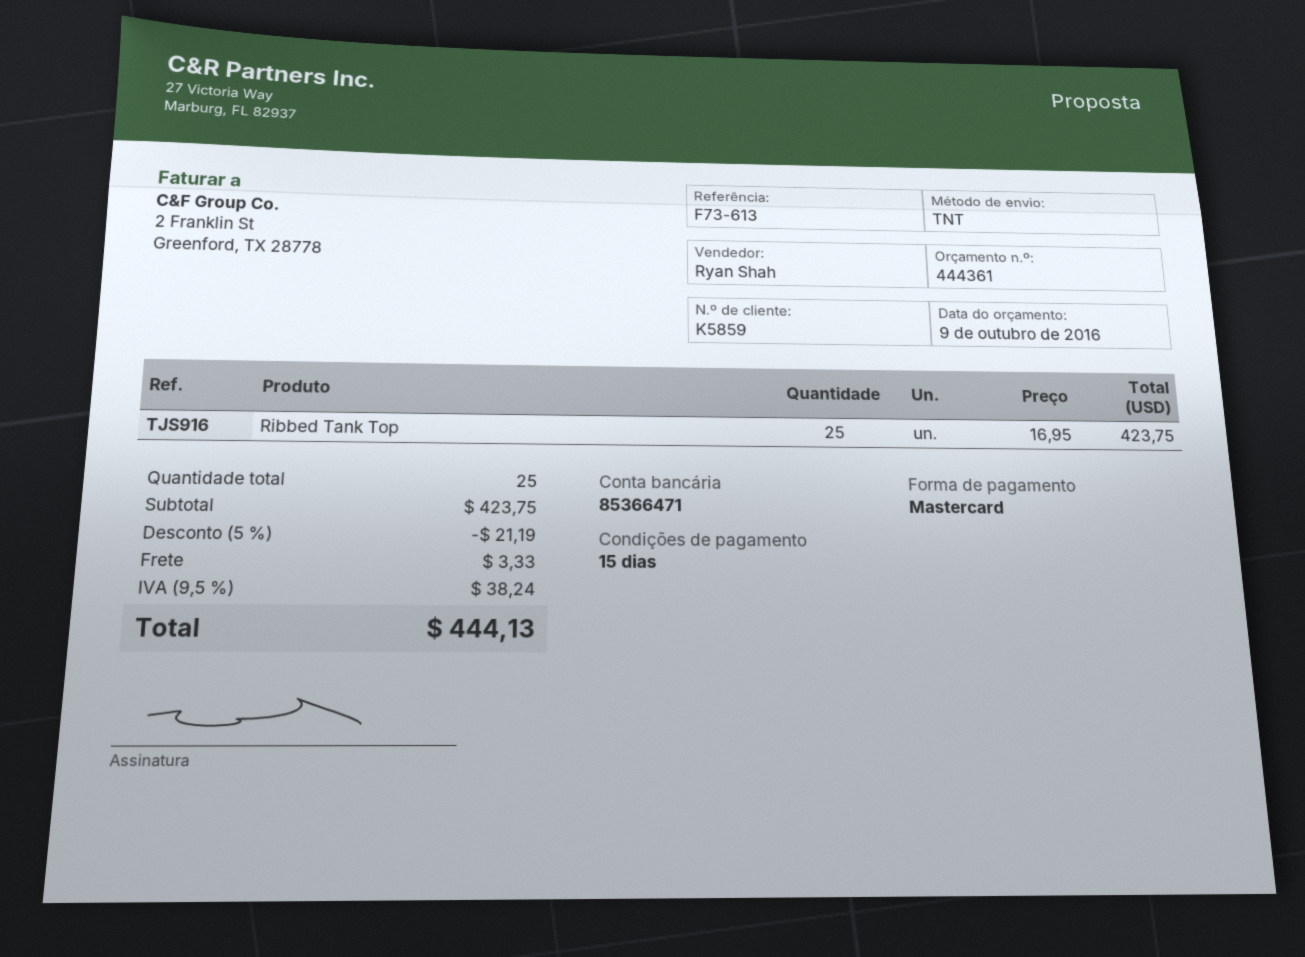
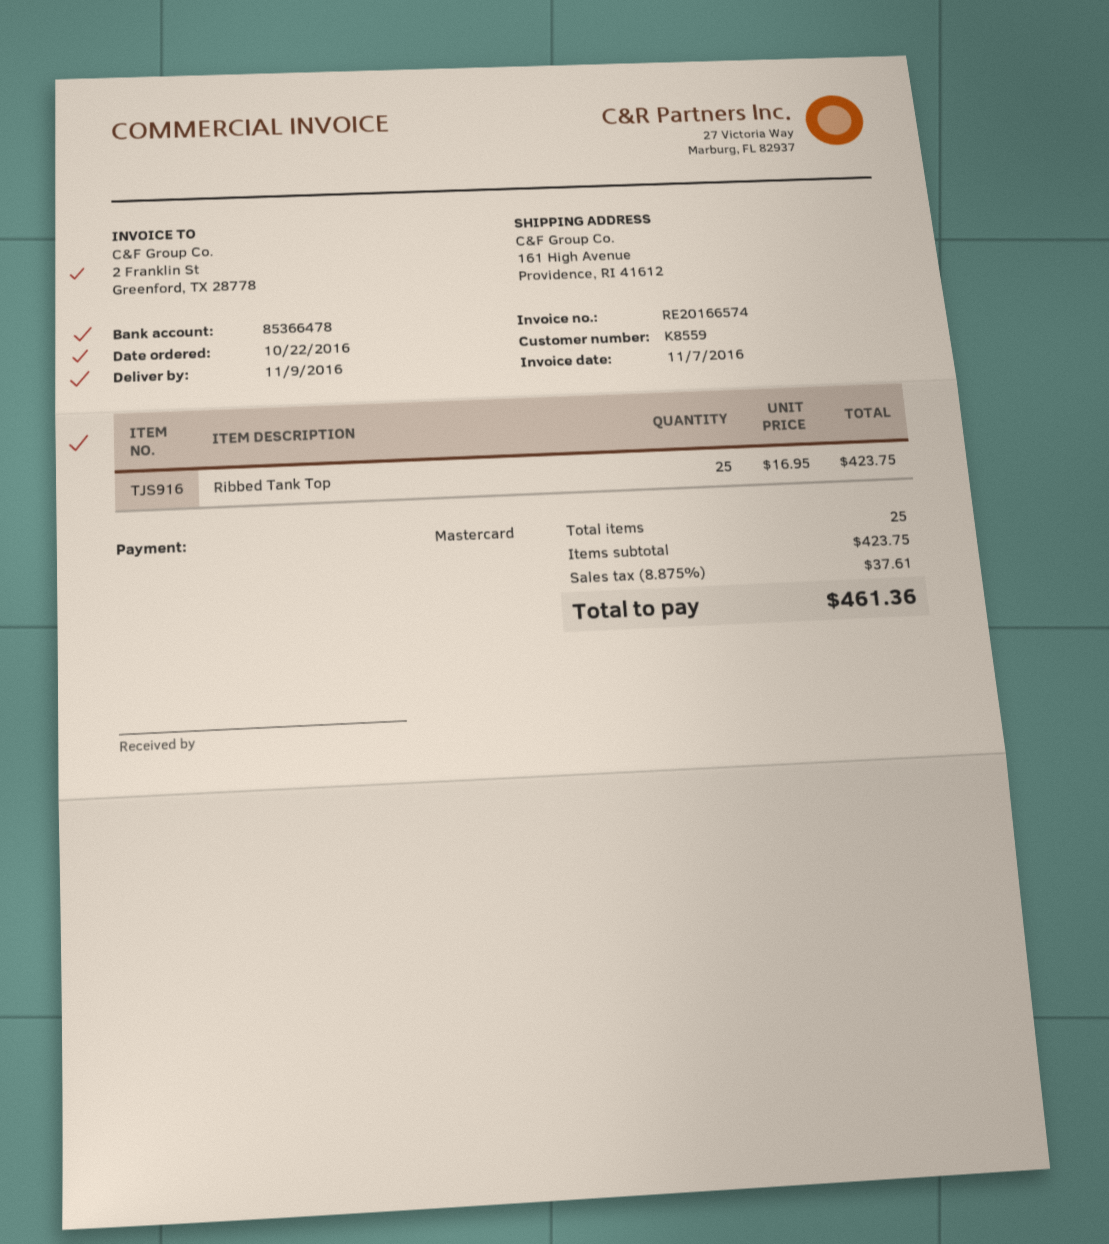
customer number: K5859 -> K8559
bank account: 85366471 -> 85366478
discount: 5% = 21.19 -> none
shipping: 3.33 -> none
tax: 9.5% = 38.24 -> 8.875% = 37.61
total: 444.13 -> 461.36

